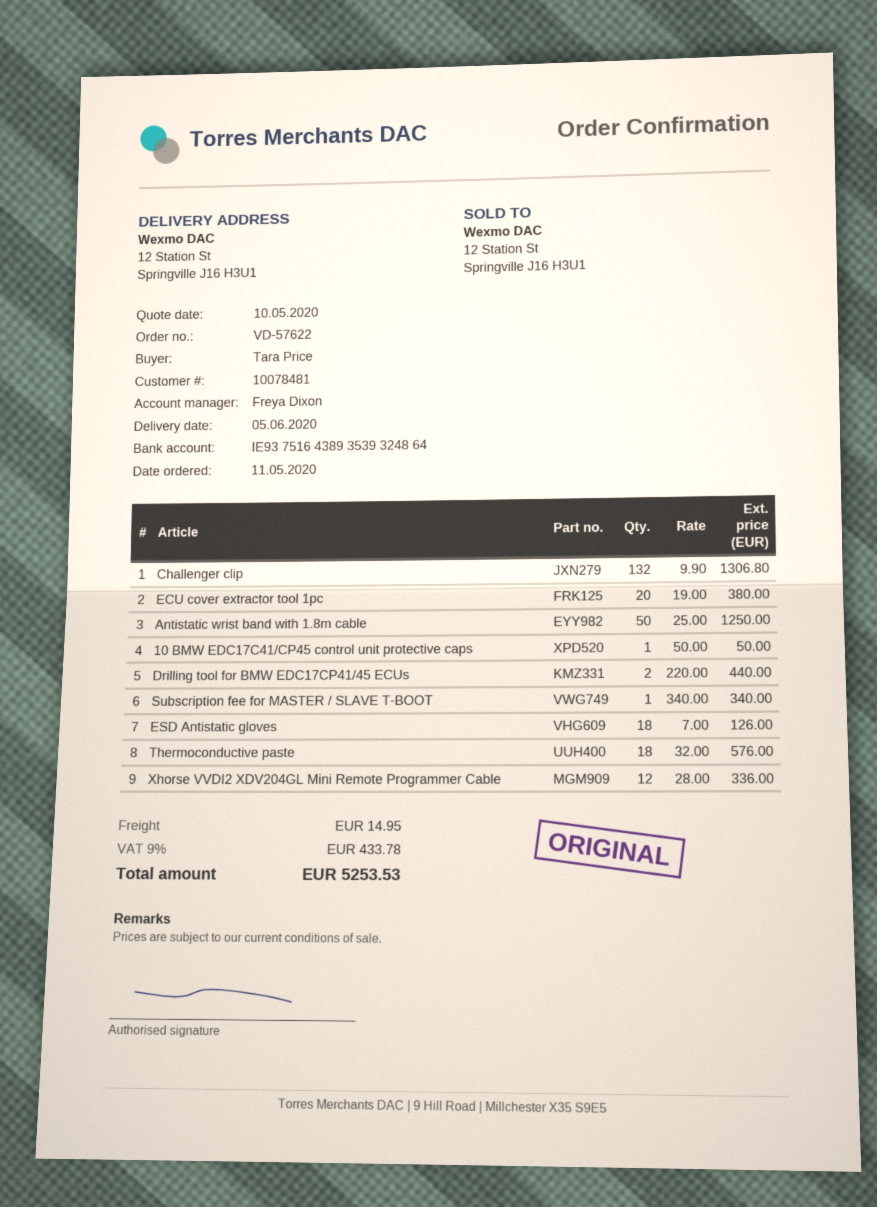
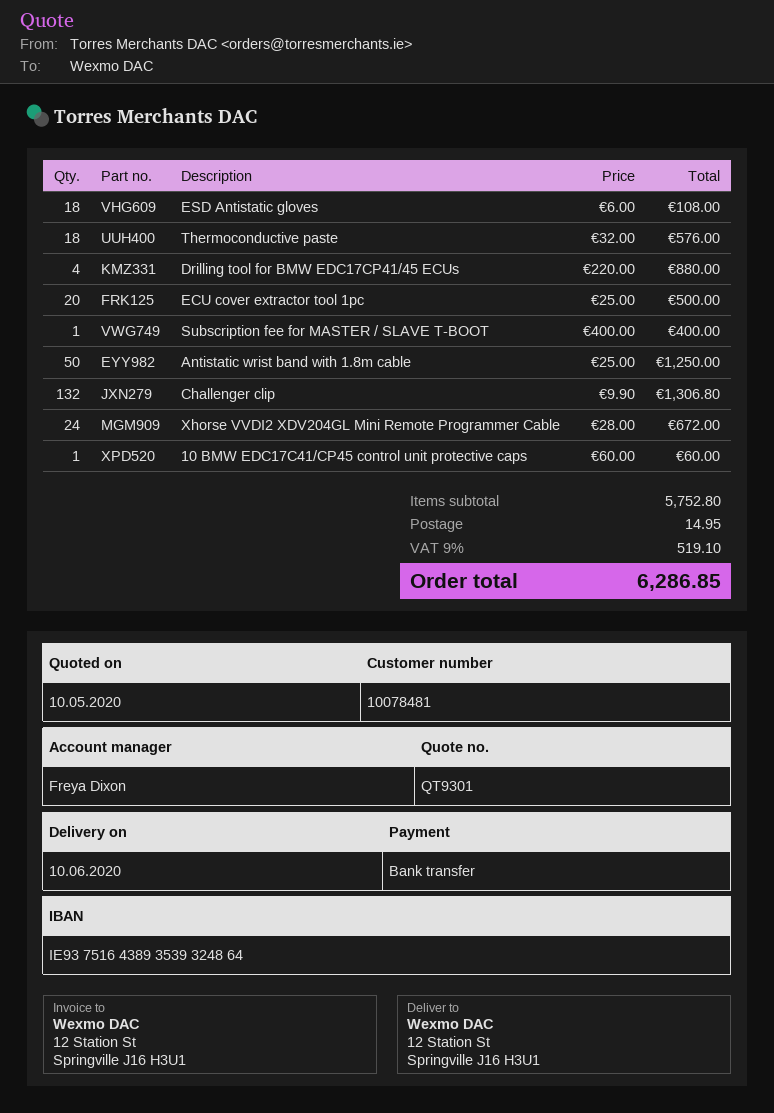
delivery date: 2020-06-05 -> 2020-06-10
ECU cover extractor tool 1pc: 20 x 19.00 = 380.00 -> 20 x 25.00 = 500.00
10 BMW EDC17C41/CP45 control unit protective caps: 1 x 50.00 = 50.00 -> 1 x 60.00 = 60.00
Drilling tool for BMW EDC17CP41/45 ECUs: 2 x 220.00 = 440.00 -> 4 x 220.00 = 880.00
Subscription fee for MASTER / SLAVE T-BOOT: 1 x 340.00 = 340.00 -> 1 x 400.00 = 400.00
ESD Antistatic gloves: 18 x 7.00 = 126.00 -> 18 x 6.00 = 108.00
Xhorse VVDI2 XDV204GL Mini Remote Programmer Cable: 12 x 28.00 = 336.00 -> 24 x 28.00 = 672.00
tax: 9% = 433.78 -> 9% = 519.10
total: 5253.53 -> 6286.85

